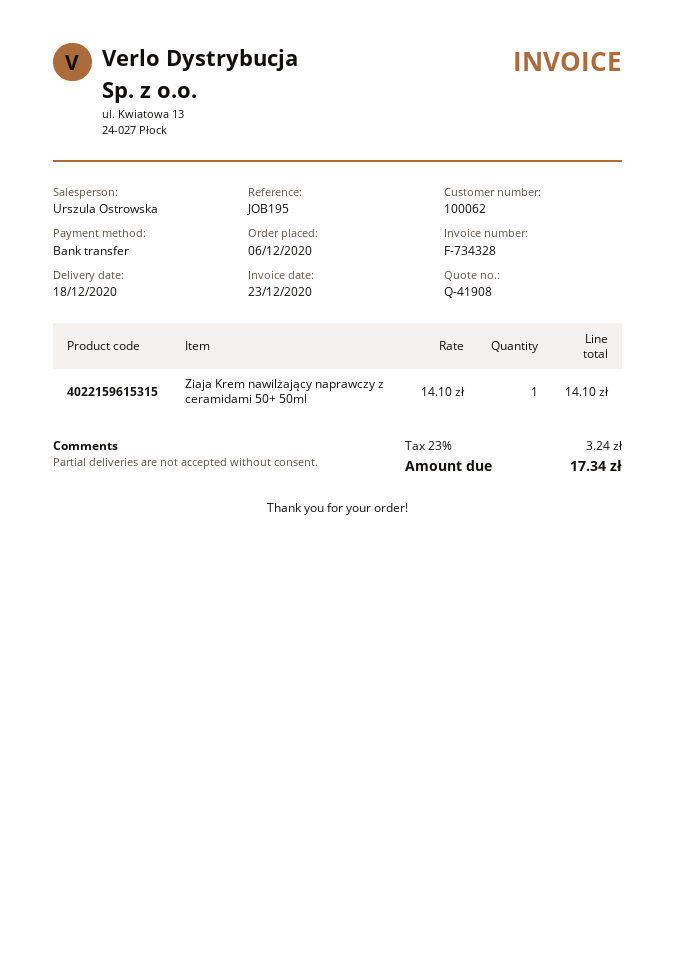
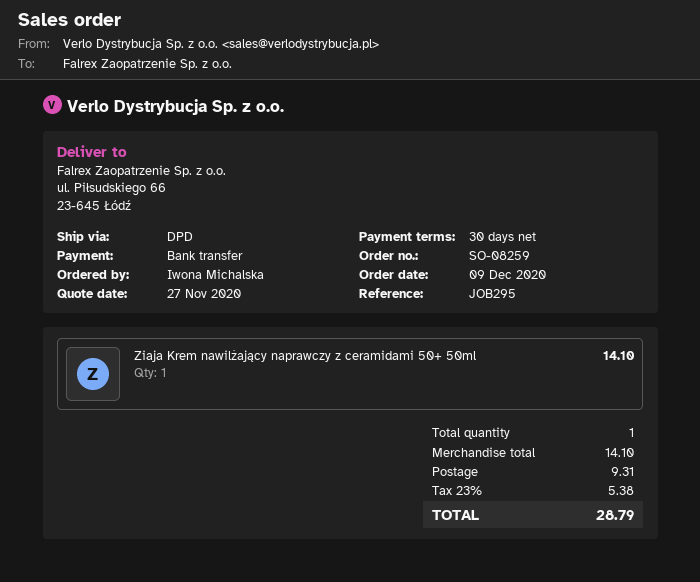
order date: 2020-12-06 -> 2020-12-09
reference: JOB195 -> JOB295
shipping: none -> 9.31
tax: 23% = 3.24 -> 23% = 5.38
total: 17.34 -> 28.79

